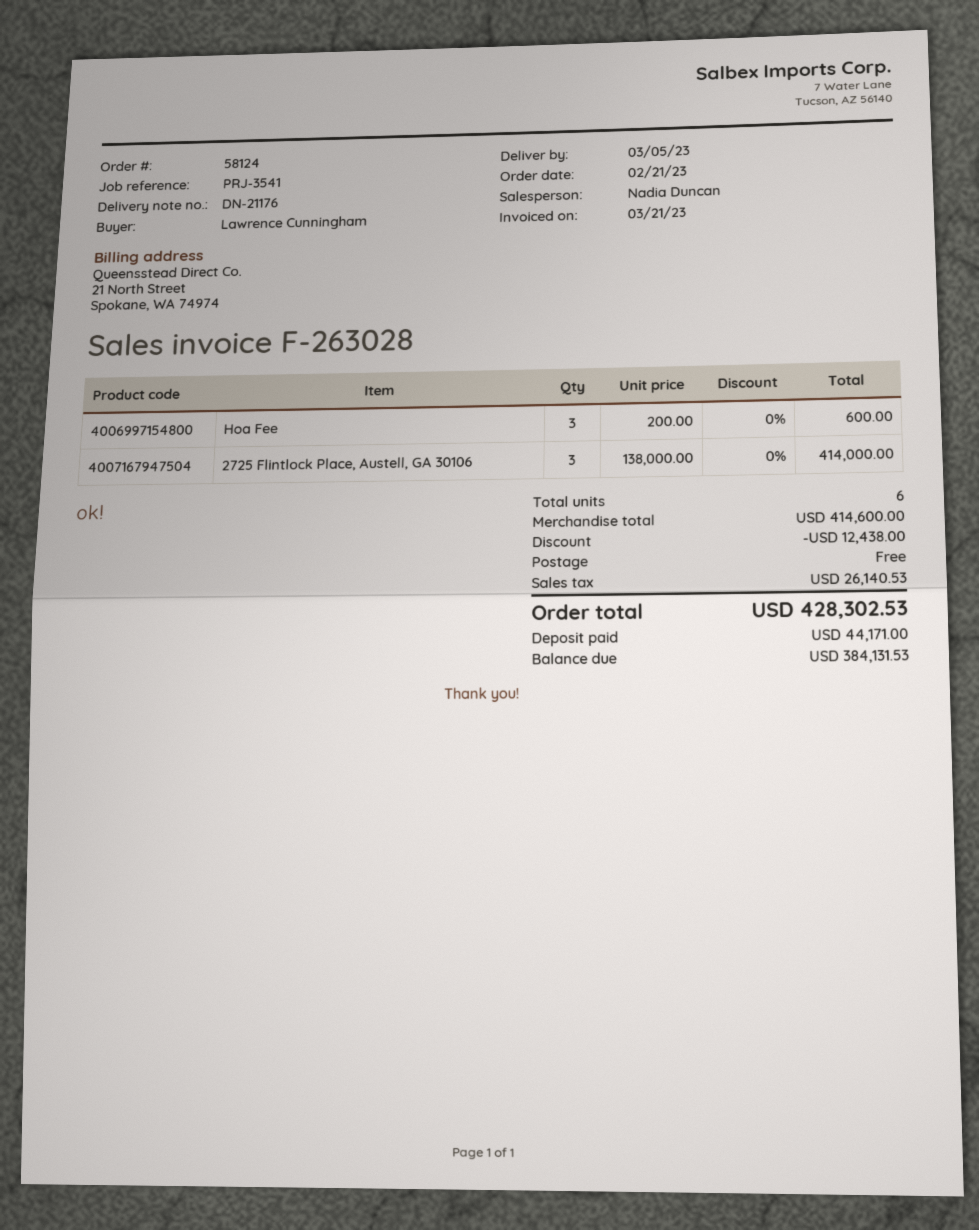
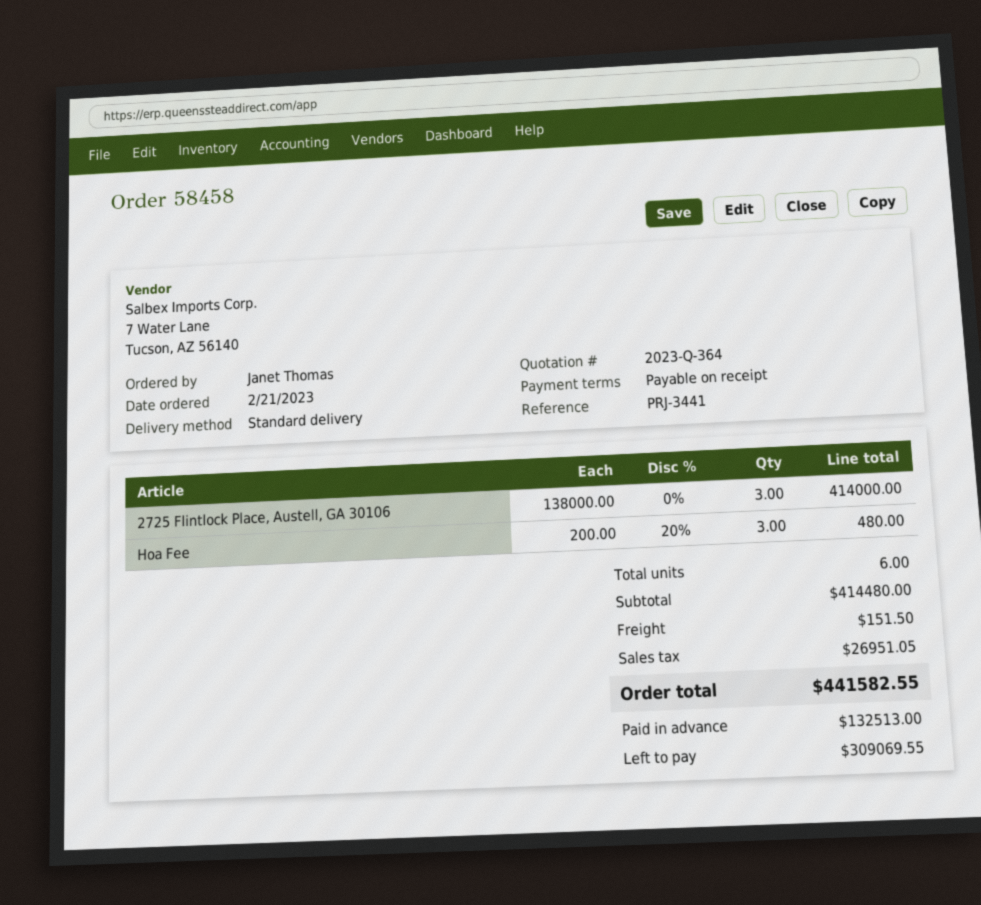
order number: 58124 -> 58458
reference: PRJ-3541 -> PRJ-3441
ordered by: Lawrence Cunningham -> Janet Thomas
Hoa Fee: 3 x 200.00 = 600.00 -> 3 x 200.00 - 20% = 480.00
subtotal: 414600.00 -> 414480.00
discount: 12438.00 -> none
shipping: 0.00 -> 151.50
tax: 26140.53 -> 26951.05
total: 428302.53 -> 441582.55
deposit: 44171.00 -> 132513.00
balance: 384131.53 -> 309069.55

